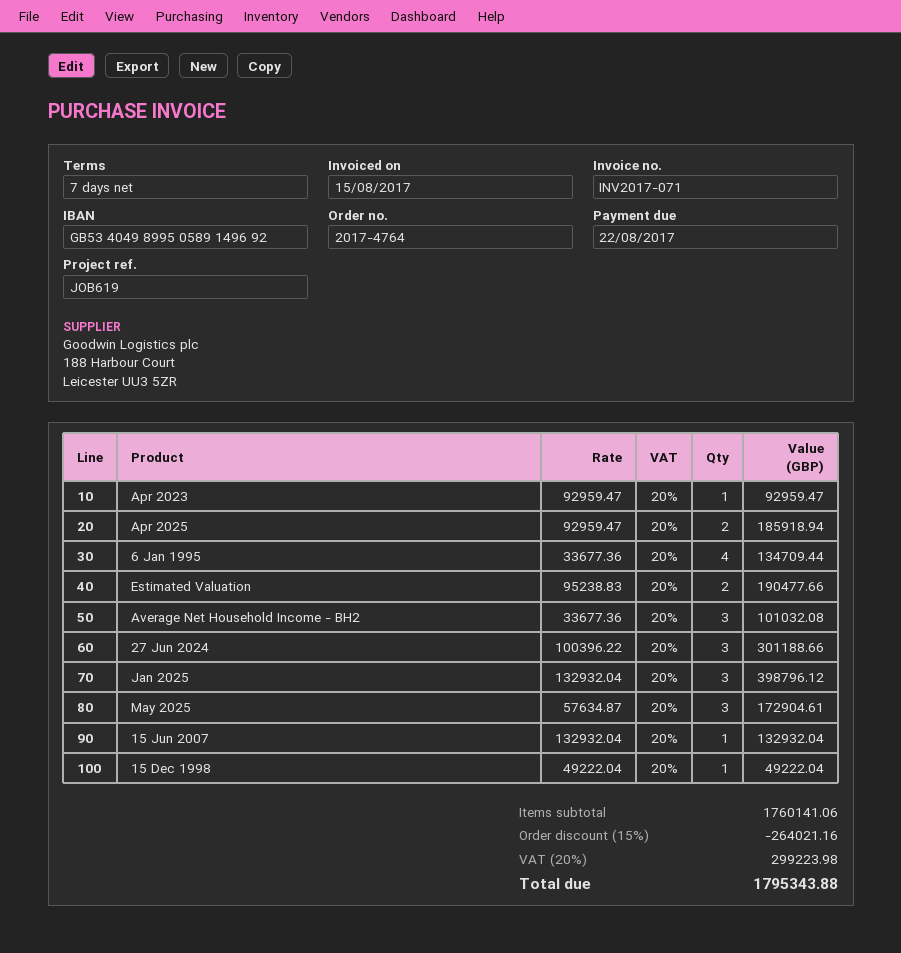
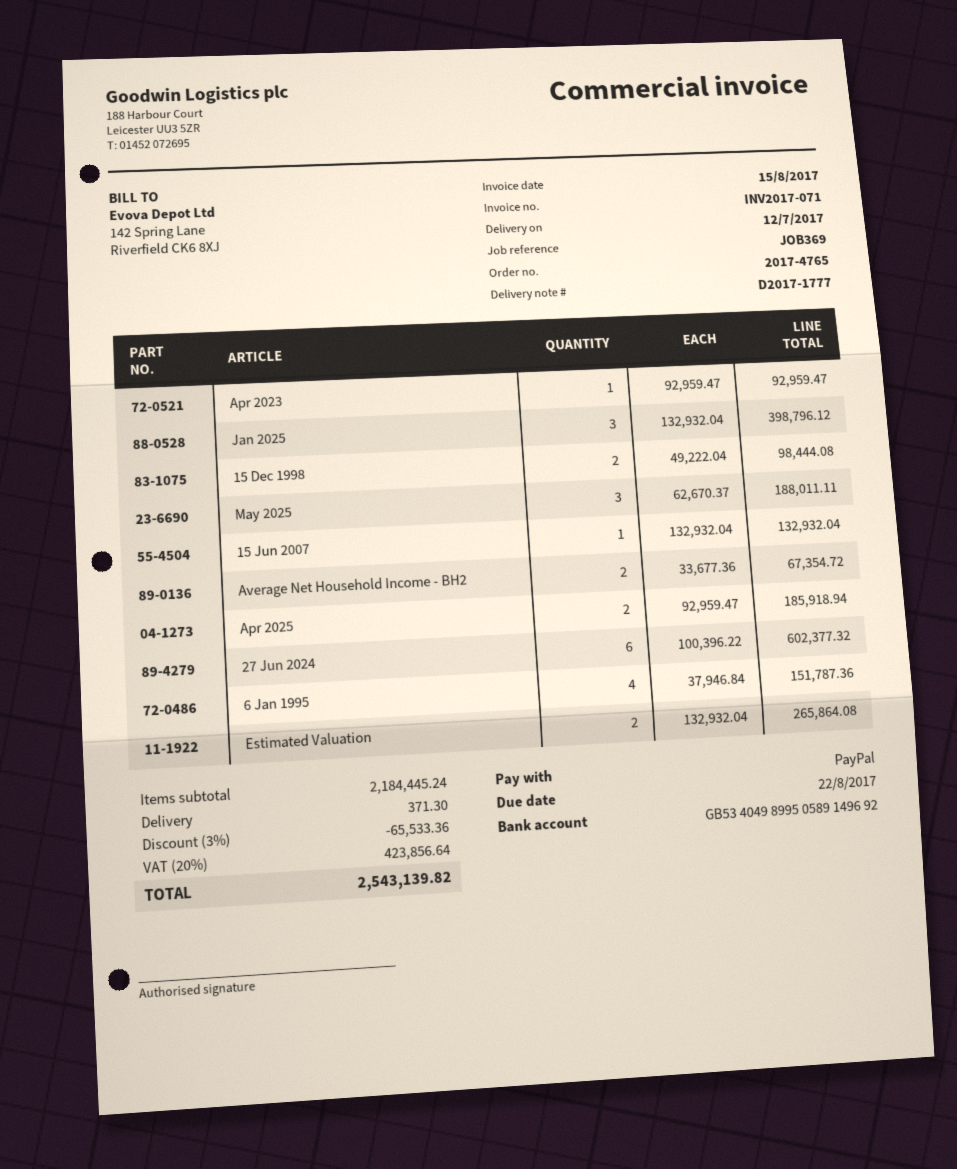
order number: 2017-4764 -> 2017-4765
reference: JOB619 -> JOB369
6 Jan 1995: 4 x 33677.36 = 134709.44 -> 4 x 37946.84 = 151787.36
Estimated Valuation: 2 x 95238.83 = 190477.66 -> 2 x 132932.04 = 265864.08
Average Net Household Income - BH2: 3 x 33677.36 = 101032.08 -> 2 x 33677.36 = 67354.72
27 Jun 2024: 3 x 100396.22 = 301188.66 -> 6 x 100396.22 = 602377.32
May 2025: 3 x 57634.87 = 172904.61 -> 3 x 62670.37 = 188011.11
15 Dec 1998: 1 x 49222.04 = 49222.04 -> 2 x 49222.04 = 98444.08
subtotal: 1760141.06 -> 2184445.24
discount: 15% = 264021.16 -> 3% = 65533.36
shipping: none -> 371.30
tax: 20% = 299223.98 -> 20% = 423856.64
total: 1795343.88 -> 2543139.82

